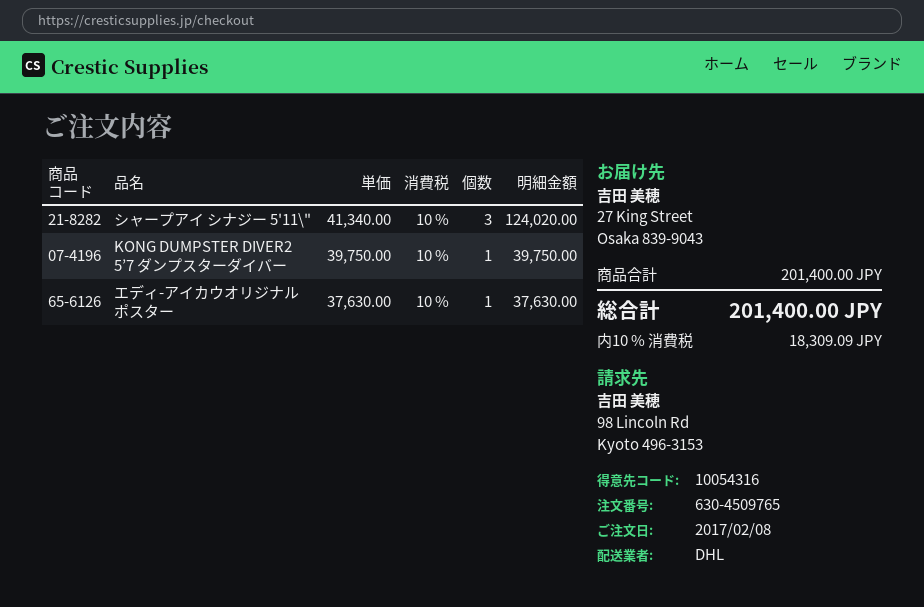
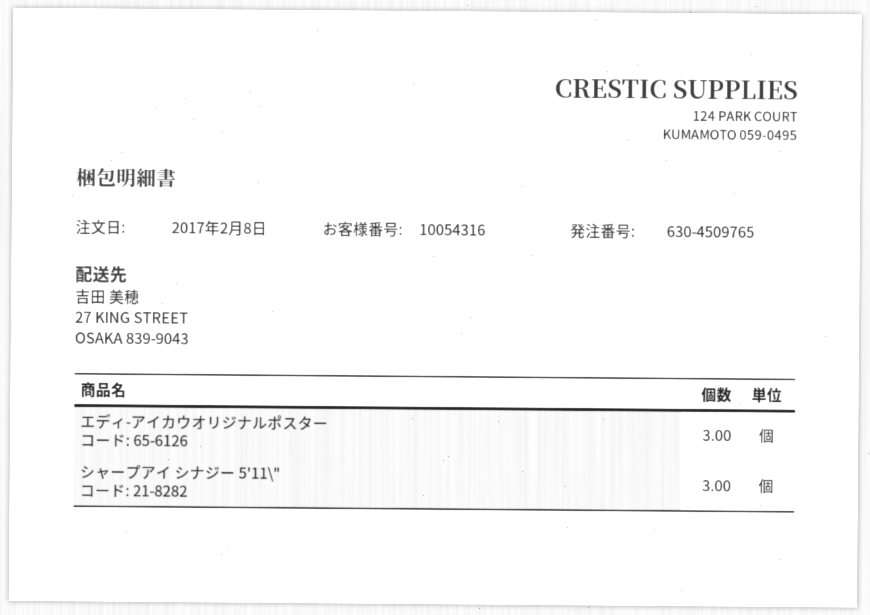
KONG DUMPSTER DIVER2 5’7 ダンプスターダイバー: 1 -> none
エディ-アイカウオリジナルポスター: 1 -> 3

